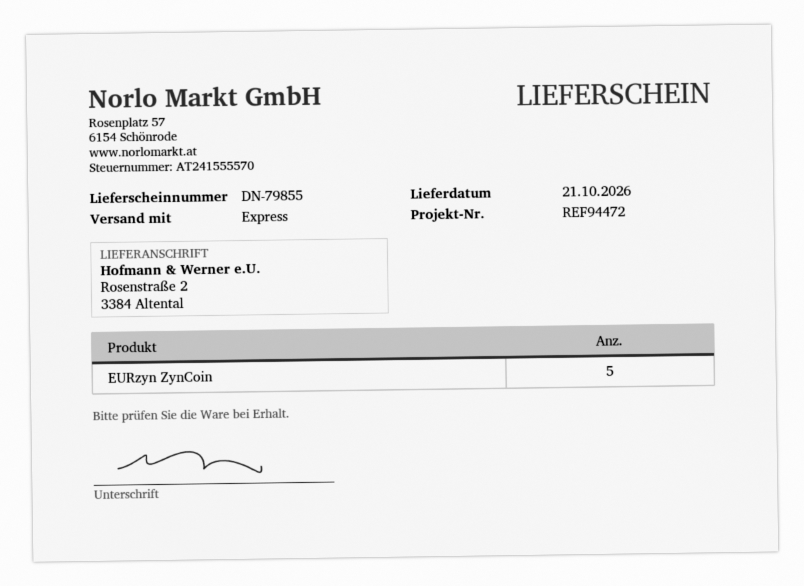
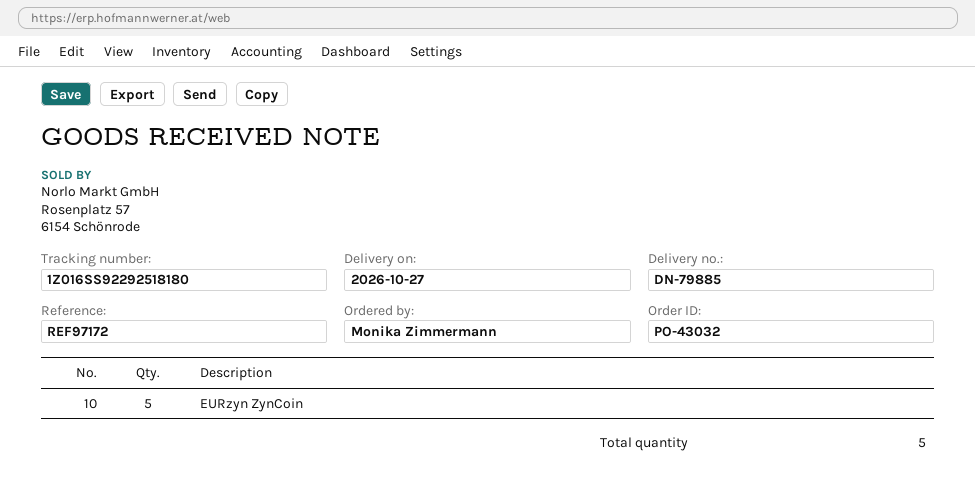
delivery note number: DN-79855 -> DN-79885
delivery date: 2026-10-21 -> 2026-10-27
reference: REF94472 -> REF97172

